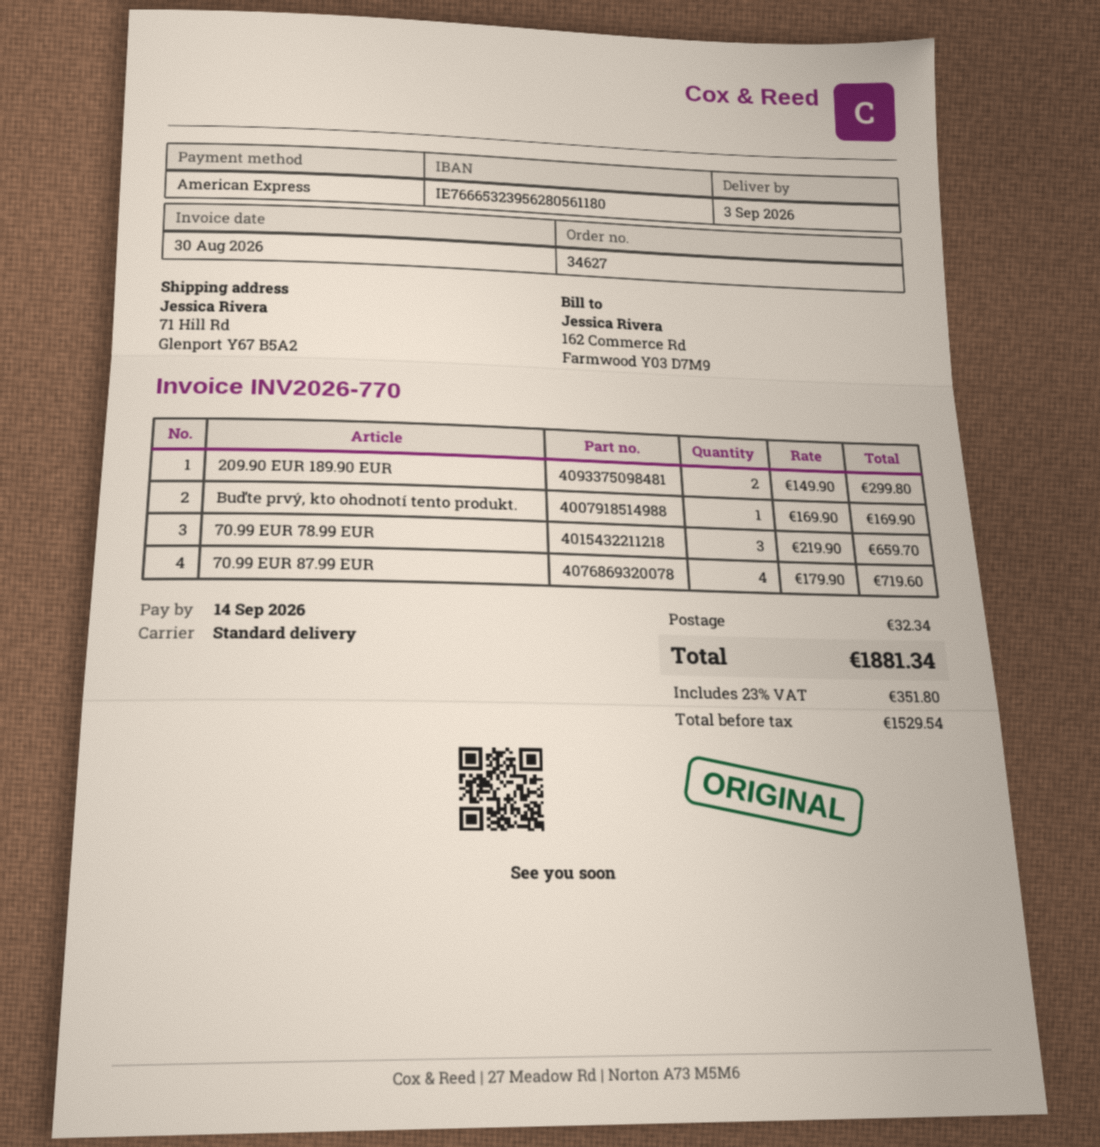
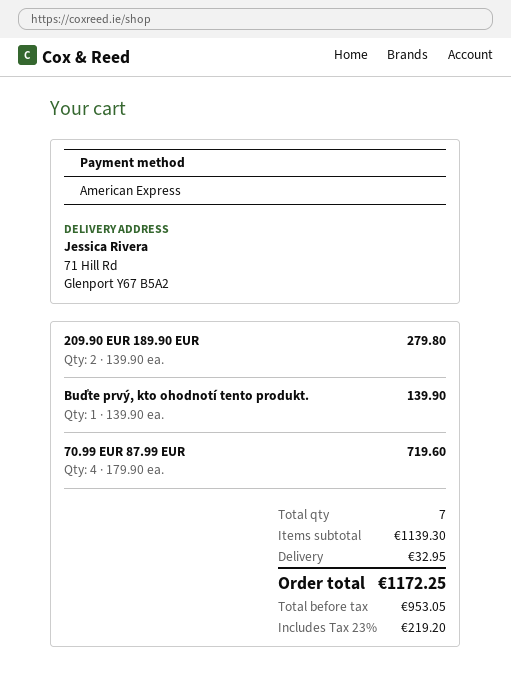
209.90 EUR 189.90 EUR: 2 x 149.90 = 299.80 -> 2 x 139.90 = 279.80
Buďte prvý, kto ohodnotí tento produkt.: 1 x 169.90 = 169.90 -> 1 x 139.90 = 139.90
70.99 EUR 78.99 EUR: 3 x 219.90 = 659.70 -> none
shipping: 32.34 -> 32.95
net: 1529.54 -> 953.05
tax: 23% = 351.80 -> 23% = 219.20
total: 1881.34 -> 1172.25

